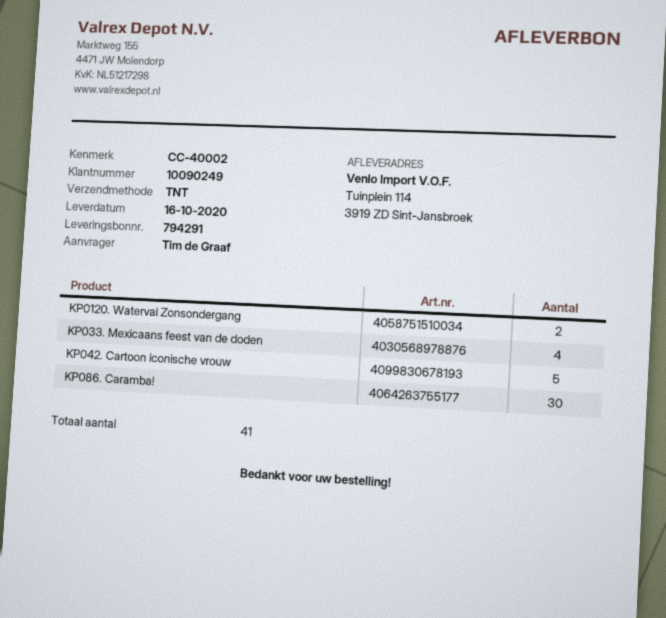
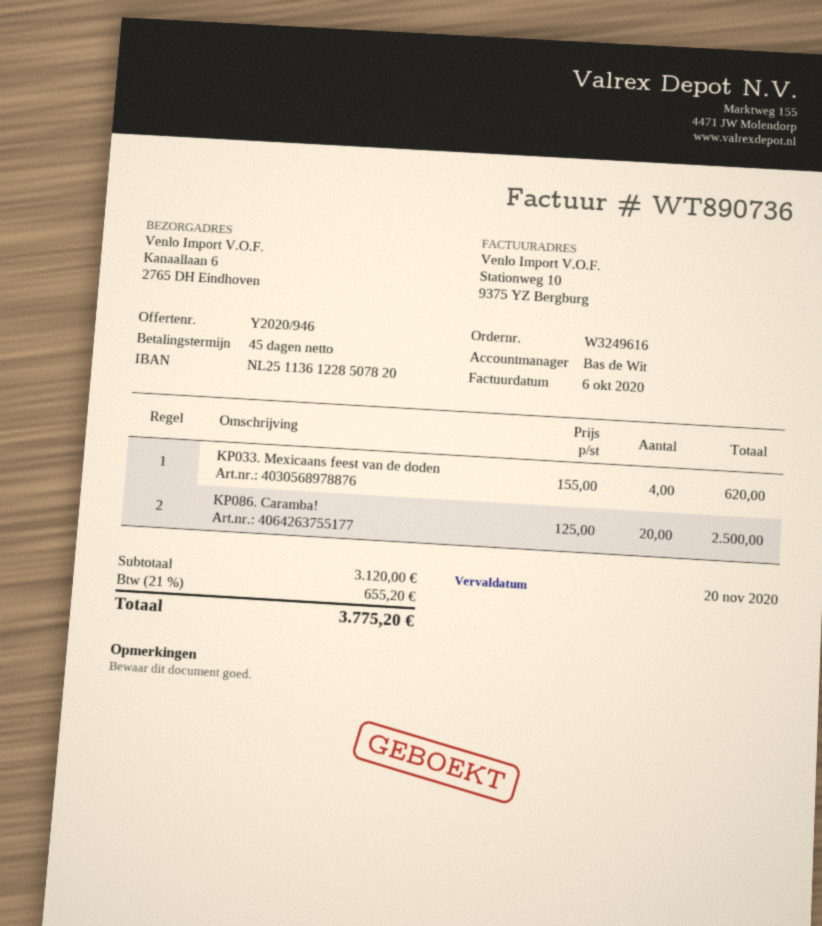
ship to: Tuinplein 114, 3919 ZD Sint-Jansbroek -> Kanaallaan 6, 2765 DH Eindhoven
KP0120. Waterval Zonsondergang: 2 -> none
KP042. Cartoon iconische vrouw: 5 -> none
KP086. Caramba!: 30 -> 20

